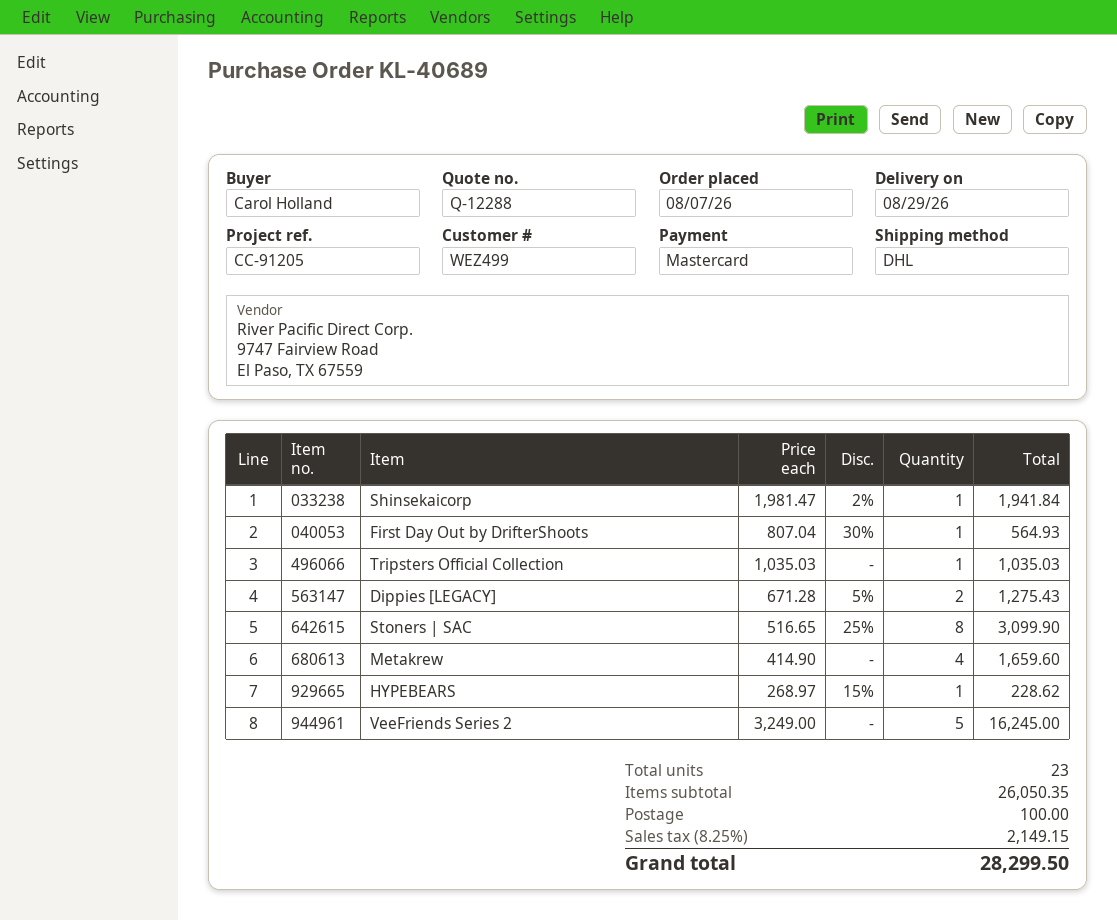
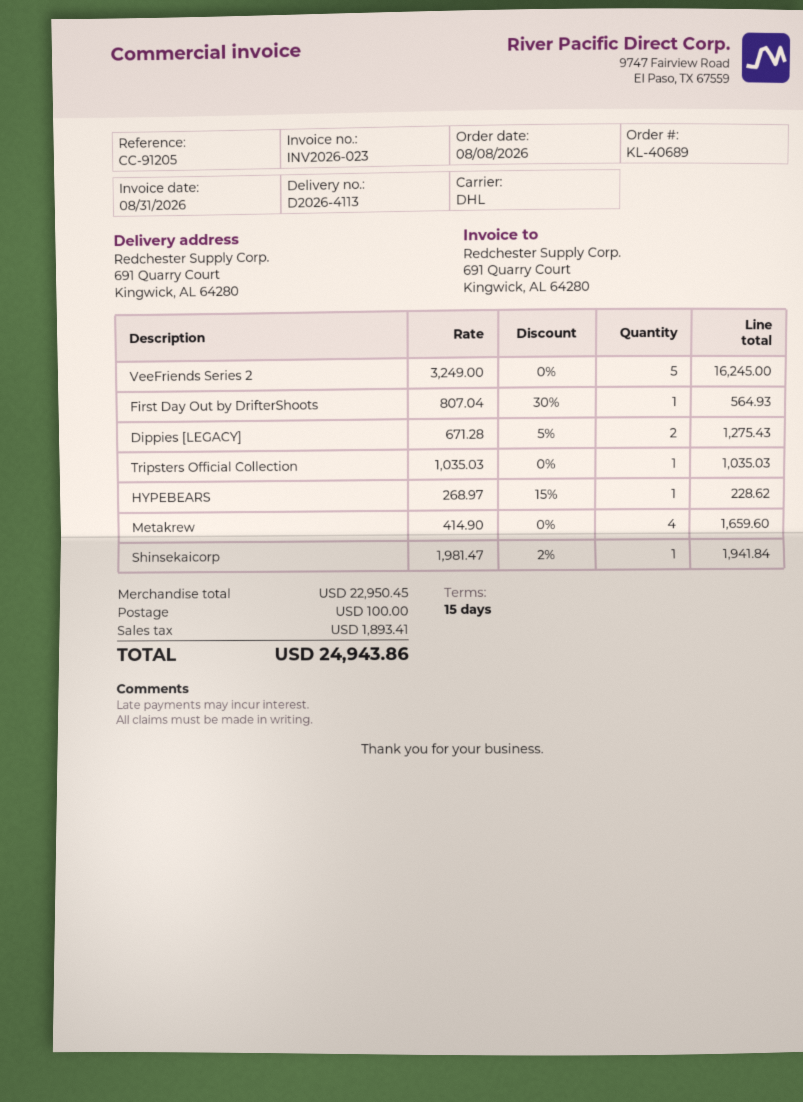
order date: 2026-08-07 -> 2026-08-08
Stoners | SAC: 8 x 516.65 - 25% = 3099.90 -> none
subtotal: 26050.35 -> 22950.45
tax: 2149.15 -> 1893.41
total: 28299.50 -> 24943.86

